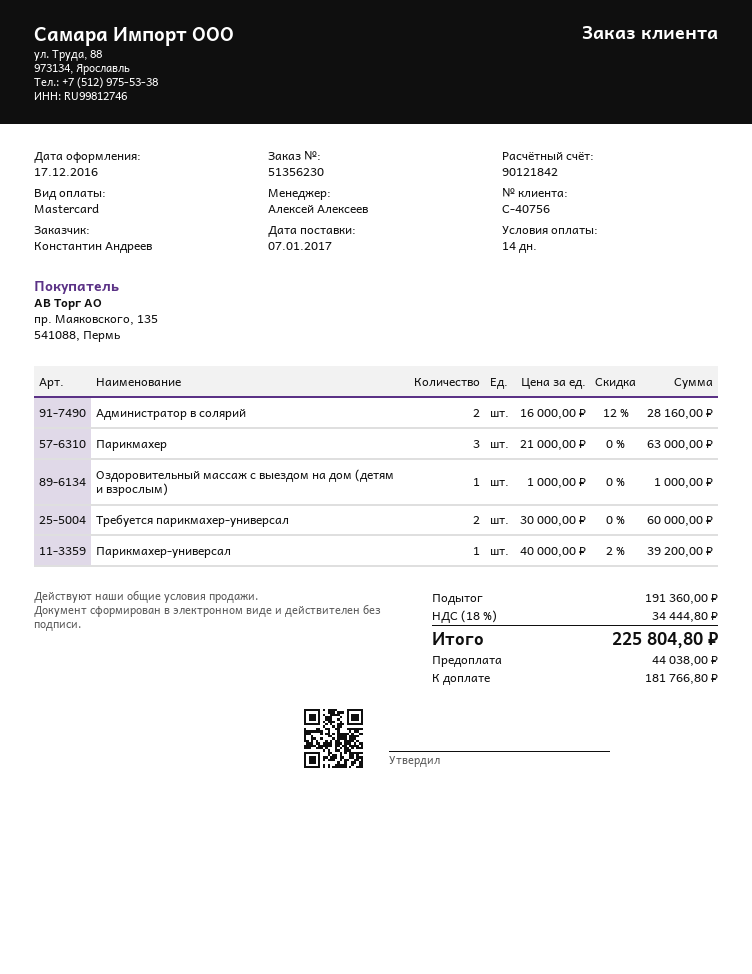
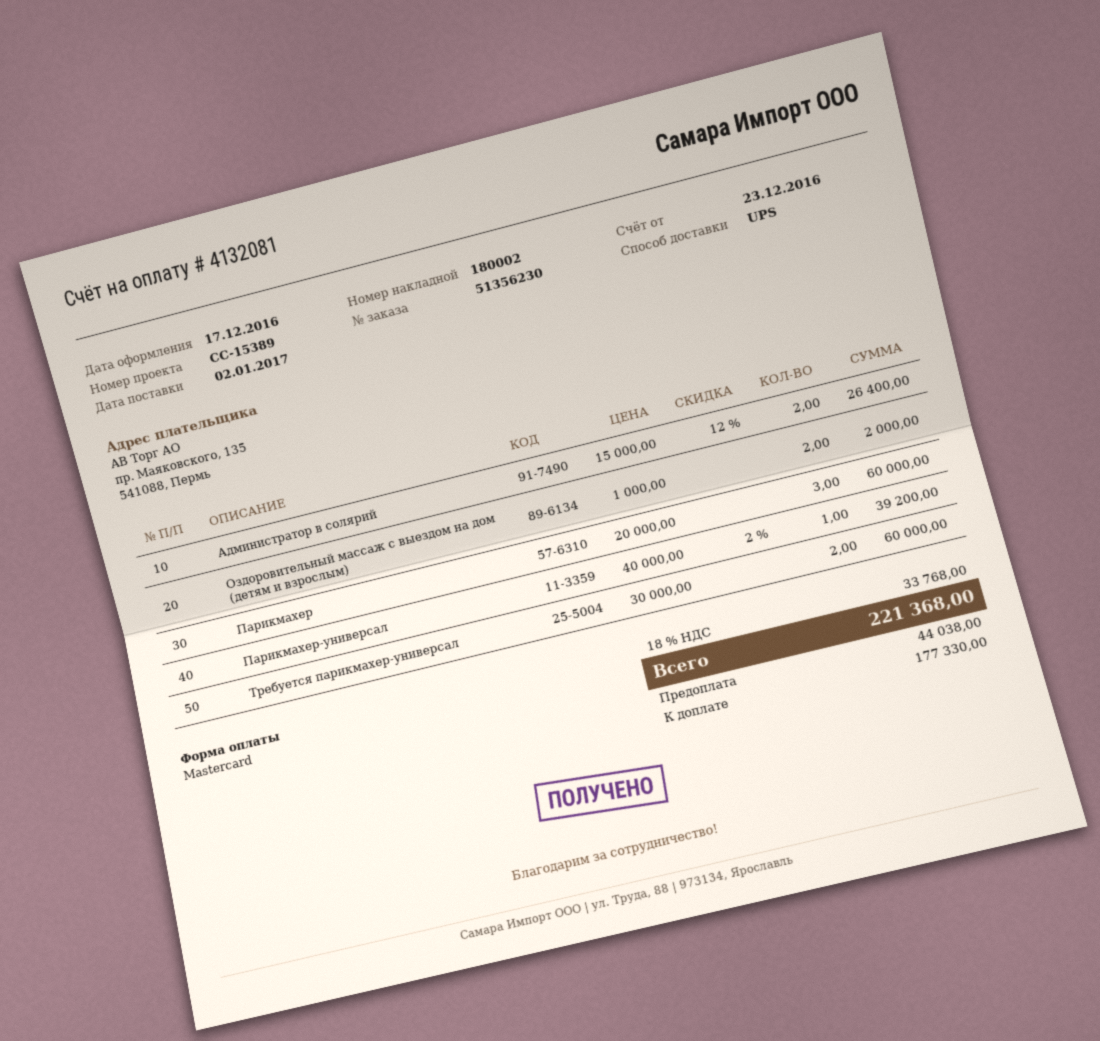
delivery date: 2017-01-07 -> 2017-01-02
Администратор в солярий: 2 x 16000.00 - 12% = 28160.00 -> 2 x 15000.00 - 12% = 26400.00
Парикмахер: 3 x 21000.00 = 63000.00 -> 3 x 20000.00 = 60000.00
Оздоровительный массаж с выездом на дом (детям и взрослым): 1 x 1000.00 = 1000.00 -> 2 x 1000.00 = 2000.00
tax: 18% = 34444.80 -> 18% = 33768.00
total: 225804.80 -> 221368.00
balance: 181766.80 -> 177330.00

